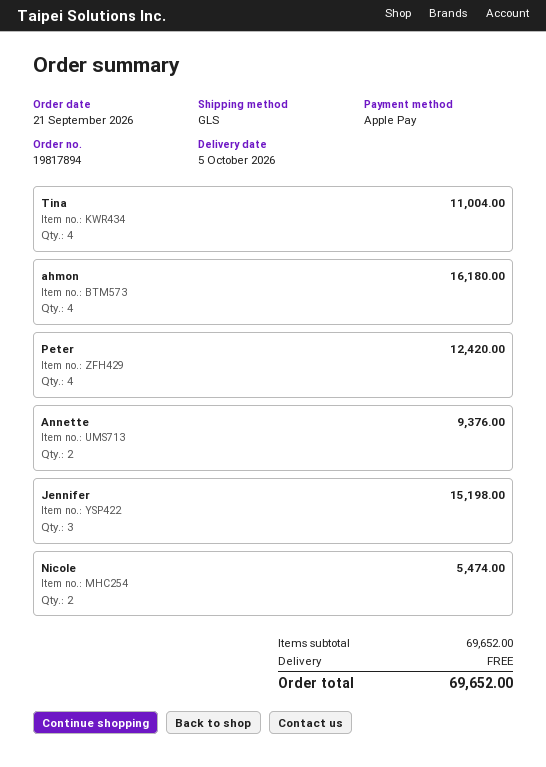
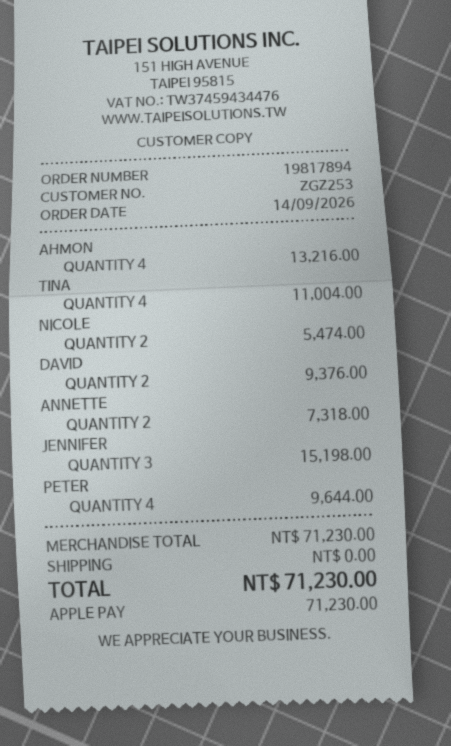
order date: 2026-09-21 -> 2026-09-14
ahmon: 4 for 16180.00 -> 4 for 13216.00
Peter: 4 for 12420.00 -> 4 for 9644.00
Annette: 2 for 9376.00 -> 2 for 7318.00
DAVID: none -> 2 for 9376.00
subtotal: 69652.00 -> 71230.00
total: 69652.00 -> 71230.00

